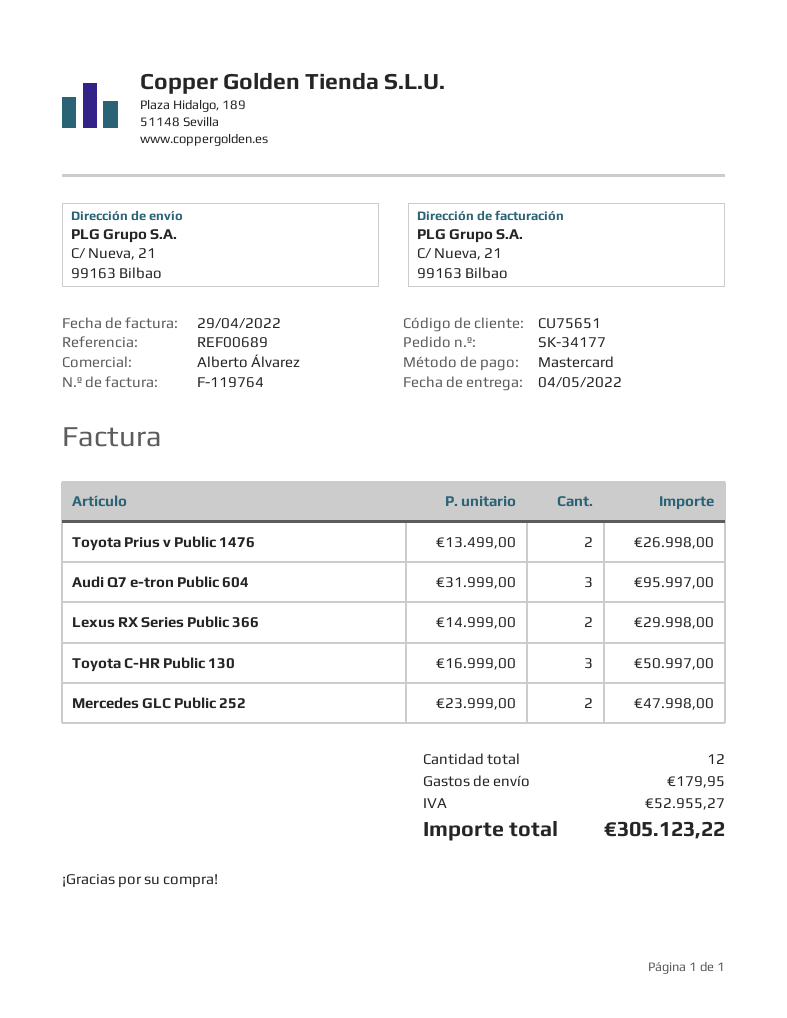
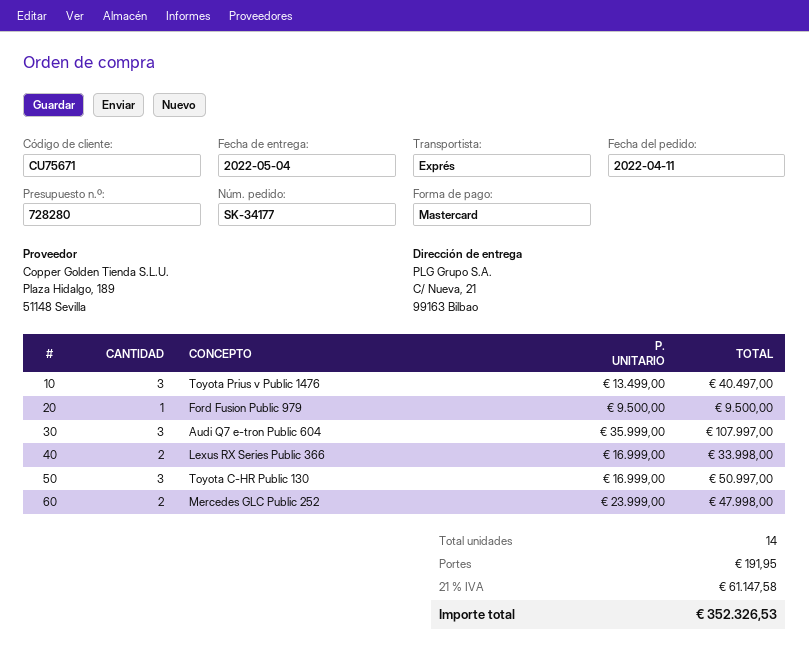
customer number: CU75651 -> CU75671
Toyota Prius v Public 1476: 2 x 13499.00 = 26998.00 -> 3 x 13499.00 = 40497.00
Audi Q7 e-tron Public 604: 3 x 31999.00 = 95997.00 -> 3 x 35999.00 = 107997.00
Lexus RX Series Public 366: 2 x 14999.00 = 29998.00 -> 2 x 16999.00 = 33998.00
Ford Fusion Public 979: none -> 1 x 9500.00 = 9500.00
total quantity: 12 -> 14
shipping: 179.95 -> 191.95
tax: 52955.27 -> 61147.58
total: 305123.22 -> 352326.53

